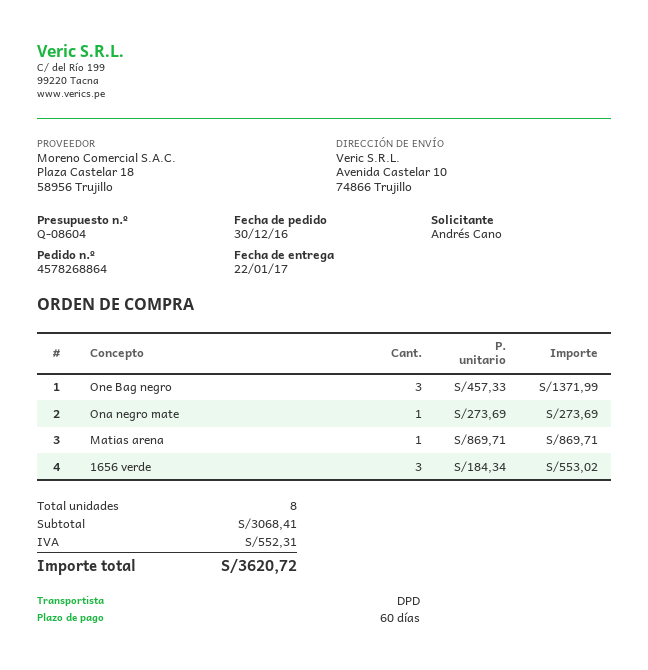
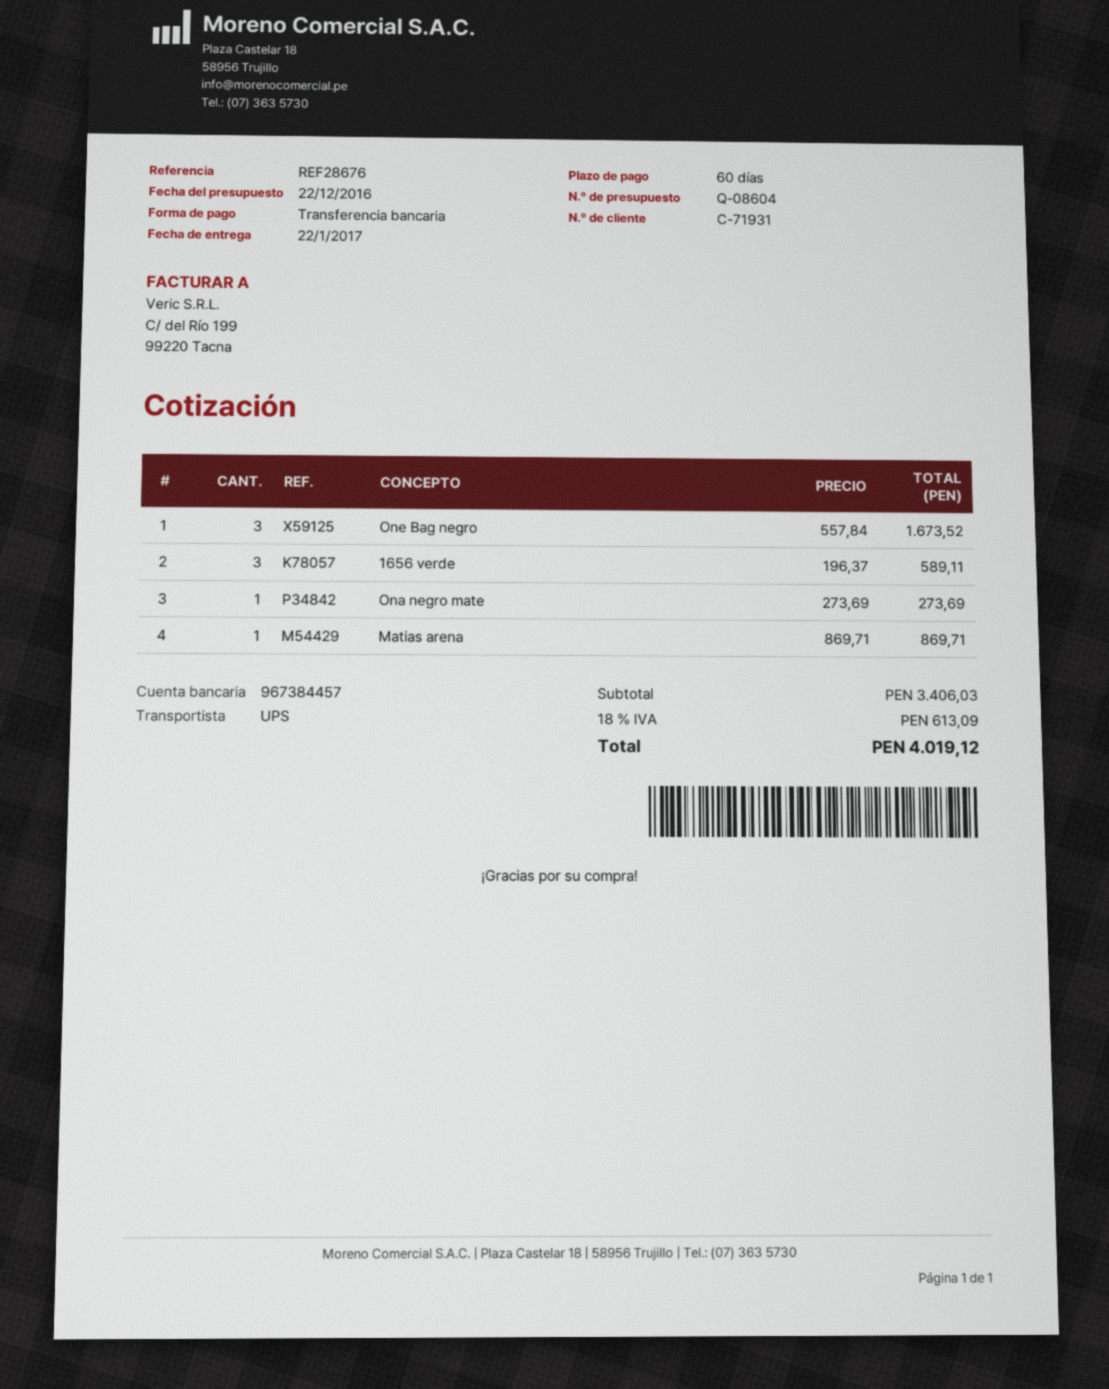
shipping method: DPD -> UPS
One Bag negro: 3 x 457.33 = 1371.99 -> 3 x 557.84 = 1673.52
1656 verde: 3 x 184.34 = 553.02 -> 3 x 196.37 = 589.11
subtotal: 3068.41 -> 3406.03
tax: 552.31 -> 613.09
total: 3620.72 -> 4019.12

